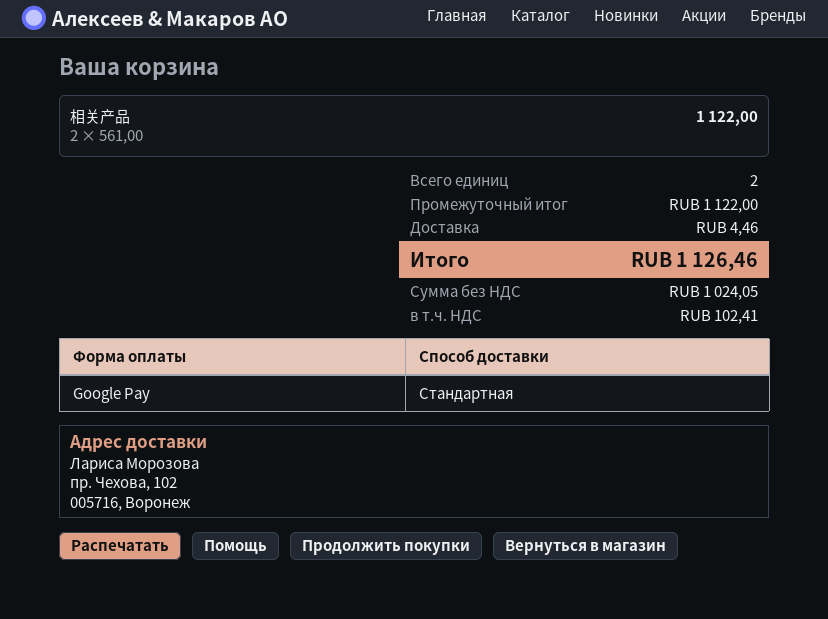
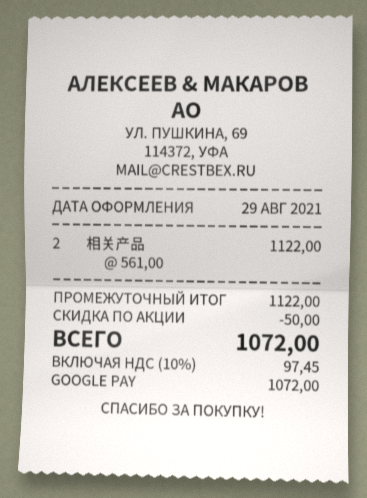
discount: none -> 50.00
shipping: 4.46 -> none
tax: 102.41 -> 97.45
total: 1126.46 -> 1072.00

